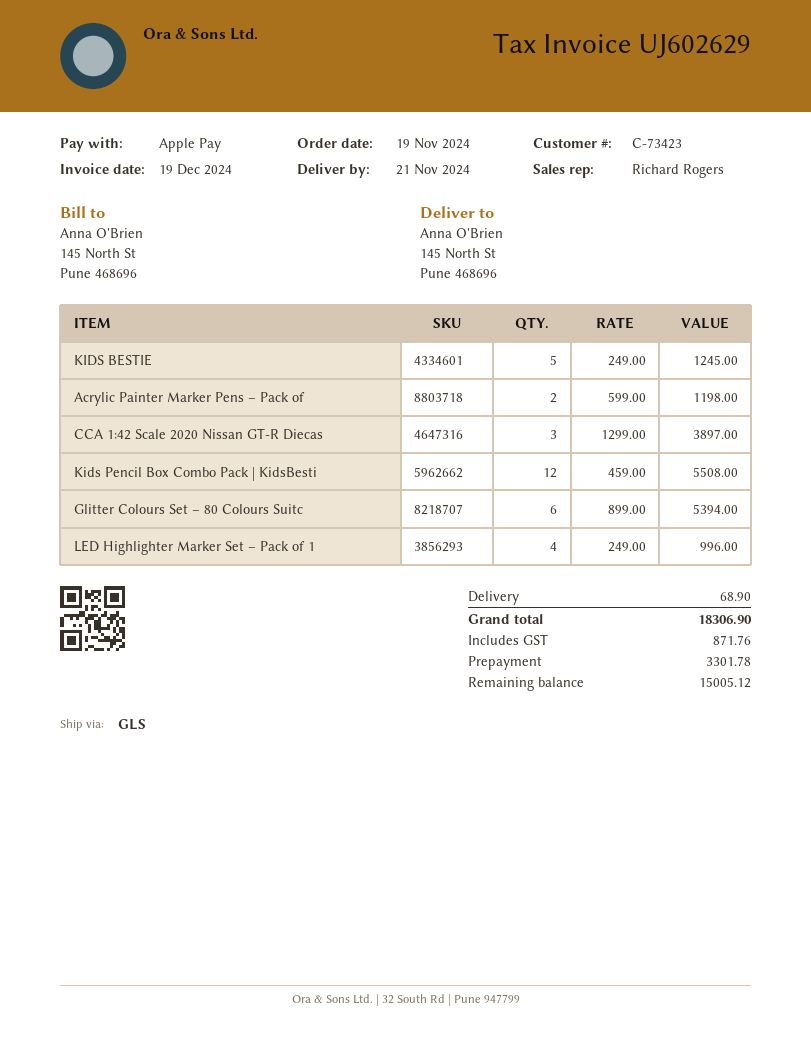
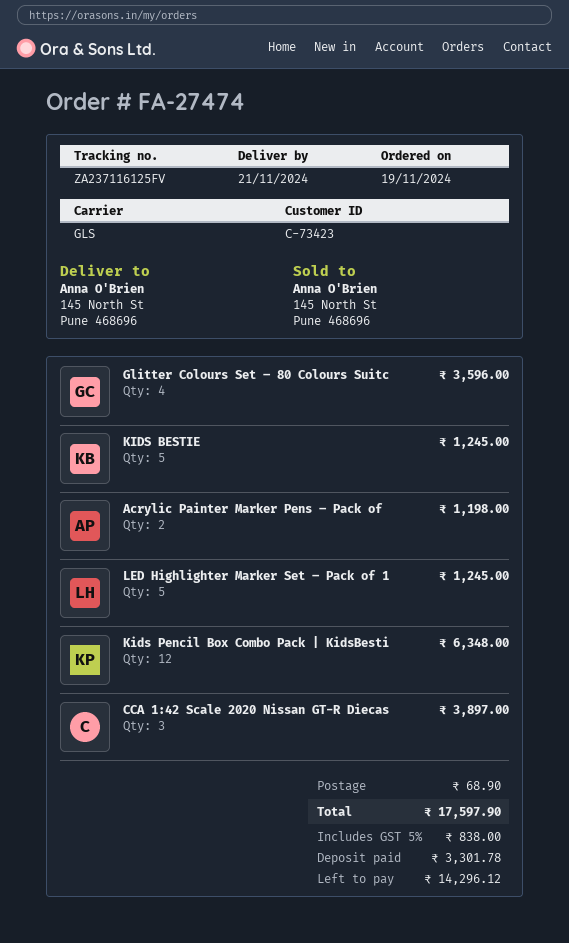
Kids Pencil Box Combo Pack | KidsBesti: 12 for 5508.00 -> 12 for 6348.00
Glitter Colours Set – 80 Colours Suitc: 6 for 5394.00 -> 4 for 3596.00
LED Highlighter Marker Set – Pack of 1: 4 for 996.00 -> 5 for 1245.00
tax: 871.76 -> 838.00
total: 18306.90 -> 17597.90
balance: 15005.12 -> 14296.12

